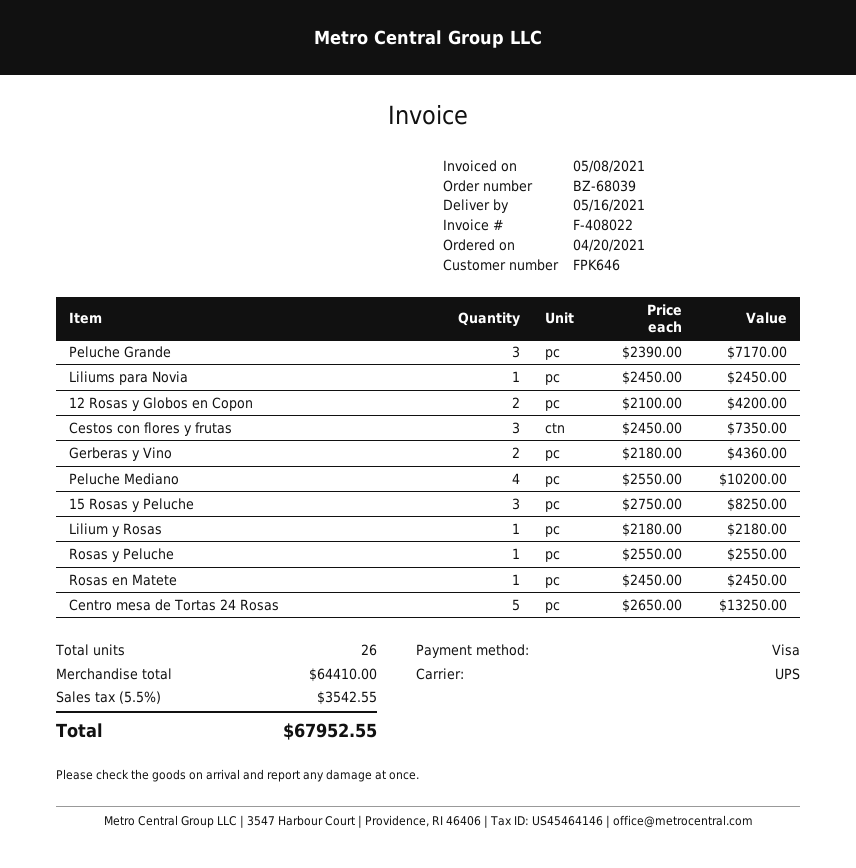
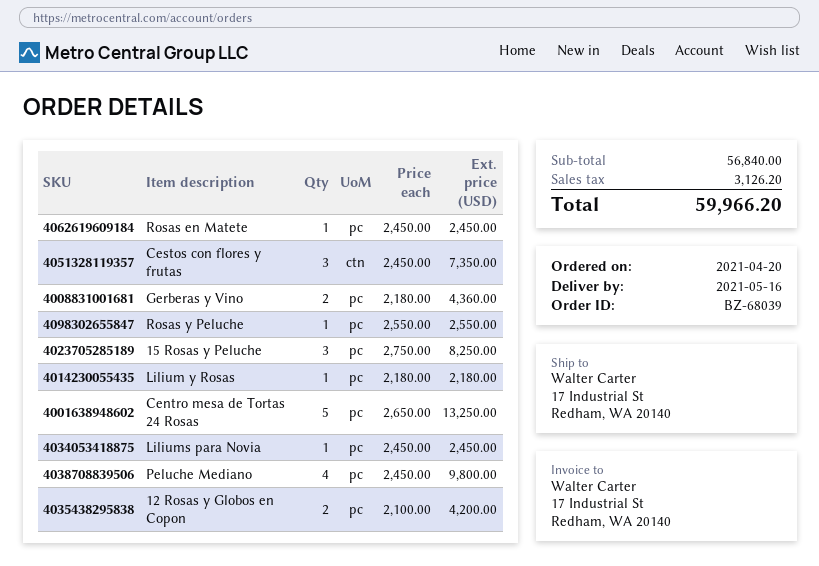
Peluche Grande: 3 x 2390.00 = 7170.00 -> none
Peluche Mediano: 4 x 2550.00 = 10200.00 -> 4 x 2450.00 = 9800.00
subtotal: 64410.00 -> 56840.00
tax: 3542.55 -> 3126.20
total: 67952.55 -> 59966.20

